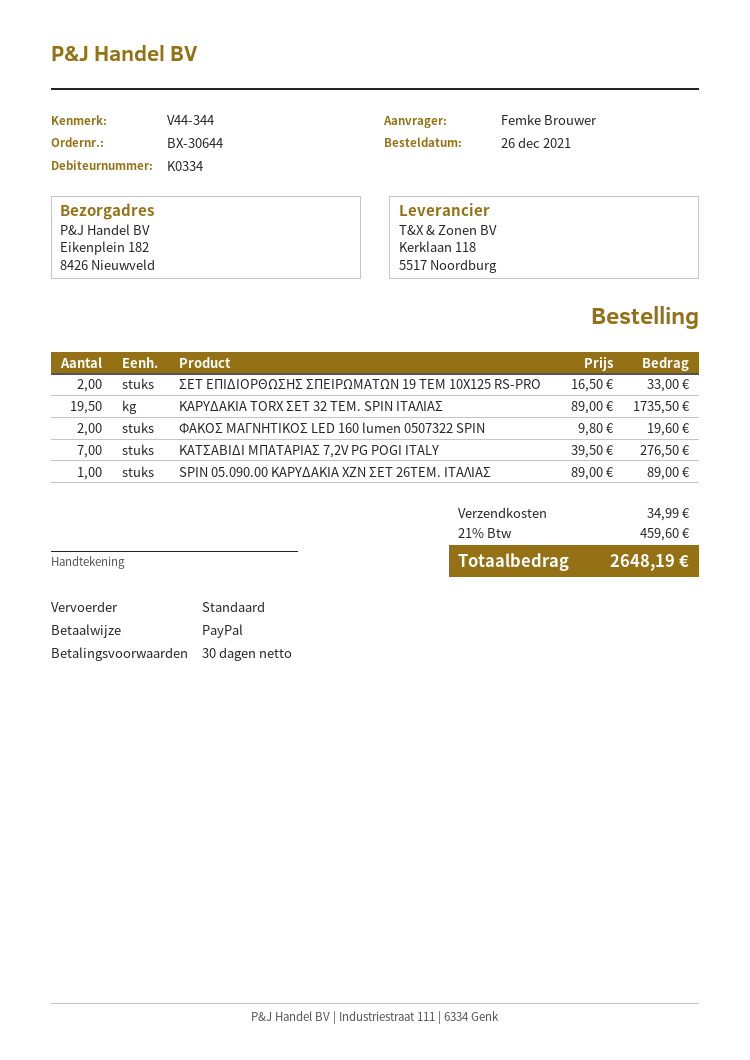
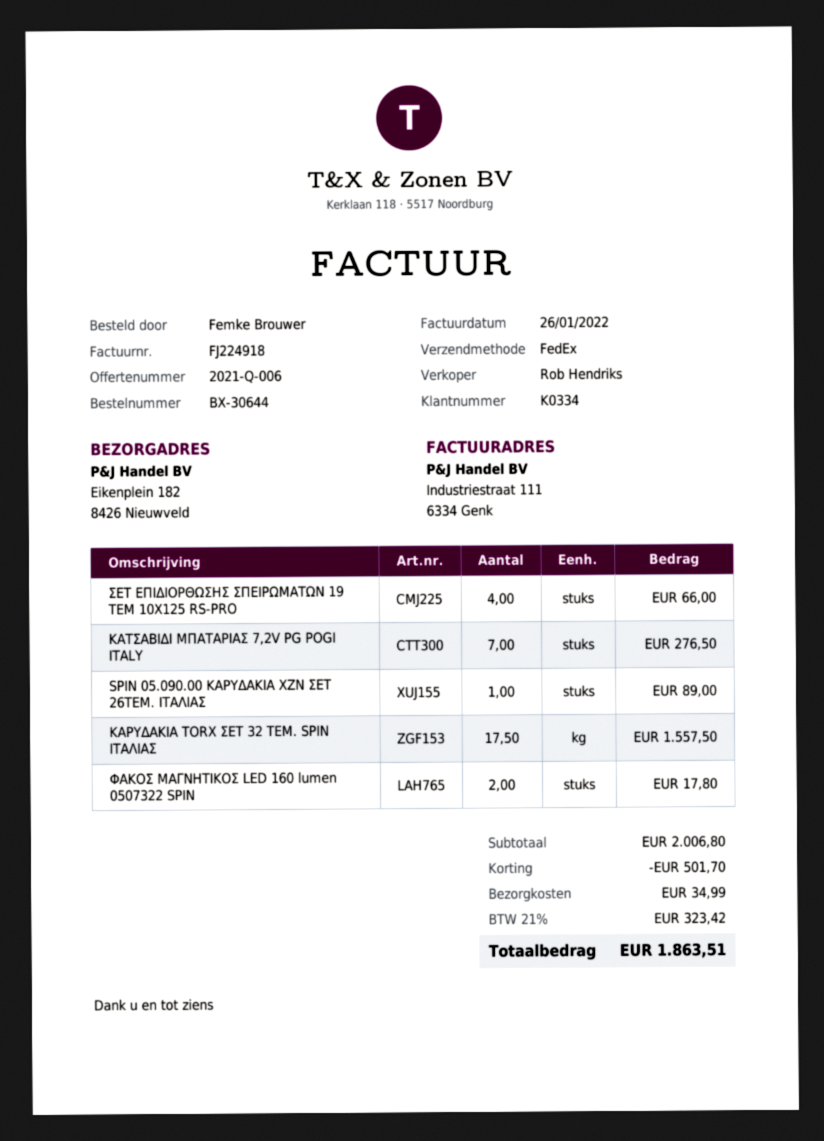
shipping method: standard -> FedEx
ΣΕΤ ΕΠΙΔΙΟΡΘΩΣΗΣ ΣΠΕΙΡΩΜΑΤΩΝ 19 ΤΕΜ 10Χ125 RS-PRO: 2 for 33.00 -> 4 for 66.00
ΚΑΡΥΔΑΚΙΑ TORX ΣΕΤ 32 ΤΕΜ. SPIN ΙΤΑΛΙΑΣ: 19.5 for 1735.50 -> 17.5 for 1557.50
ΦΑΚΟΣ ΜΑΓΝΗΤΙΚΟΣ LED 160 lumen 0507322 SPIN: 2 for 19.60 -> 2 for 17.80
discount: none -> 501.70
tax: 21% = 459.60 -> 21% = 323.42
total: 2648.19 -> 1863.51

